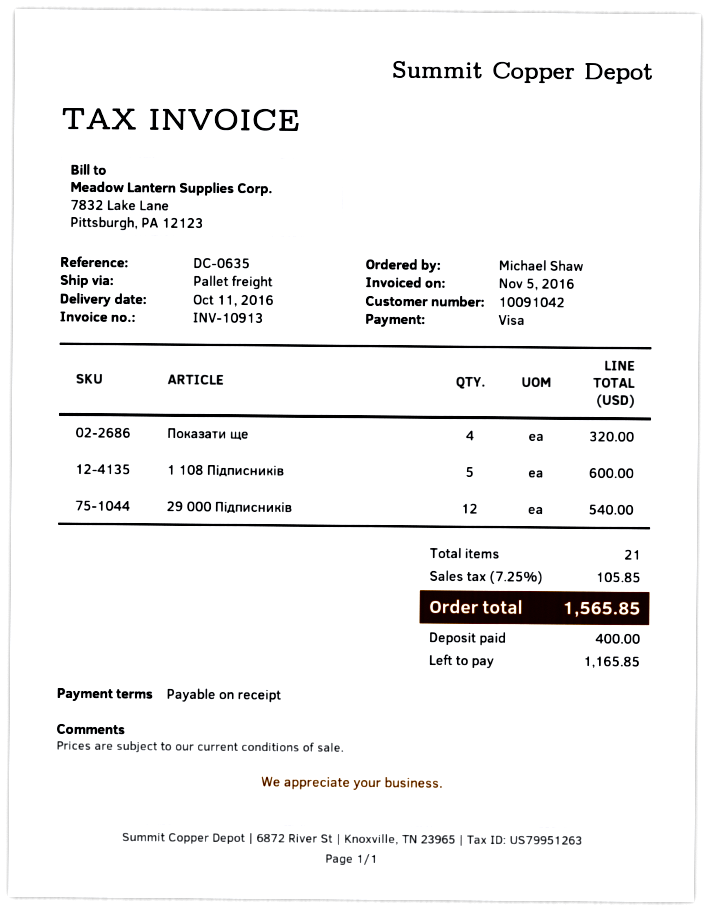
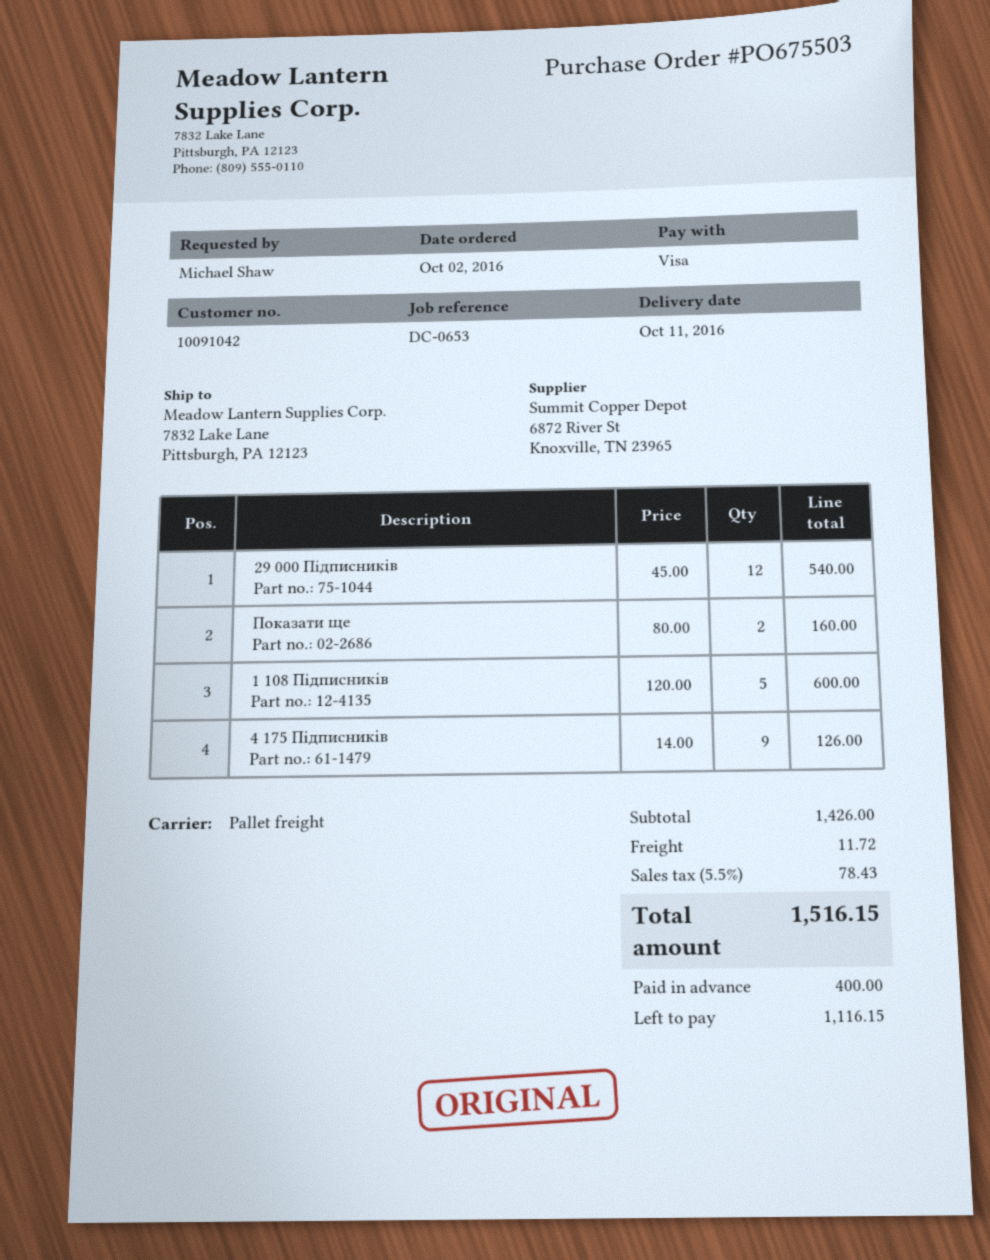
reference: DC-0635 -> DC-0653
Показати ще: 4 for 320.00 -> 2 for 160.00
4 175 Підписників: none -> 9 for 126.00
shipping: none -> 11.72
tax: 7.25% = 105.85 -> 5.5% = 78.43
total: 1565.85 -> 1516.15
balance: 1165.85 -> 1116.15

